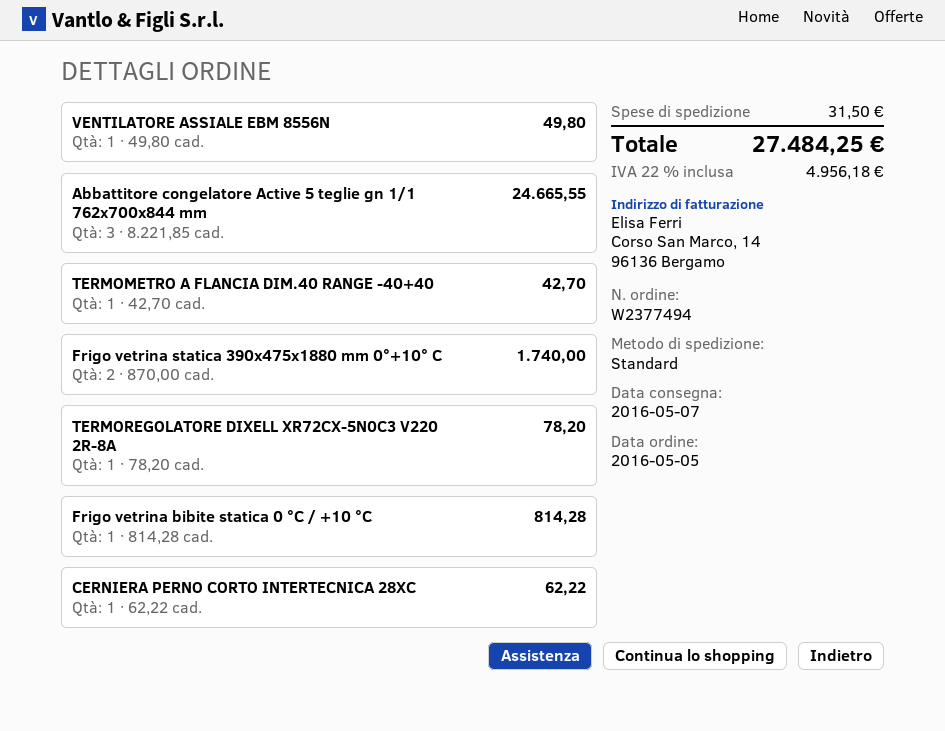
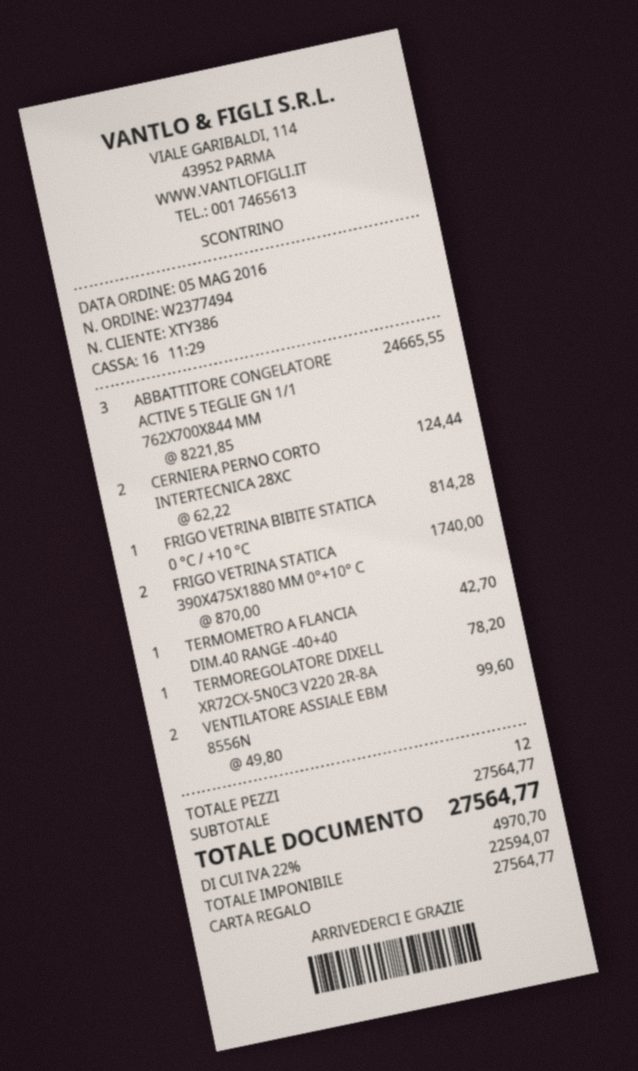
VENTILATORE ASSIALE EBM 8556N: 1 x 49.80 = 49.80 -> 2 x 49.80 = 99.60
CERNIERA PERNO CORTO INTERTECNICA 28XC: 1 x 62.22 = 62.22 -> 2 x 62.22 = 124.44
shipping: 31.50 -> none
tax: 22% = 4956.18 -> 22% = 4970.70
total: 27484.25 -> 27564.77

